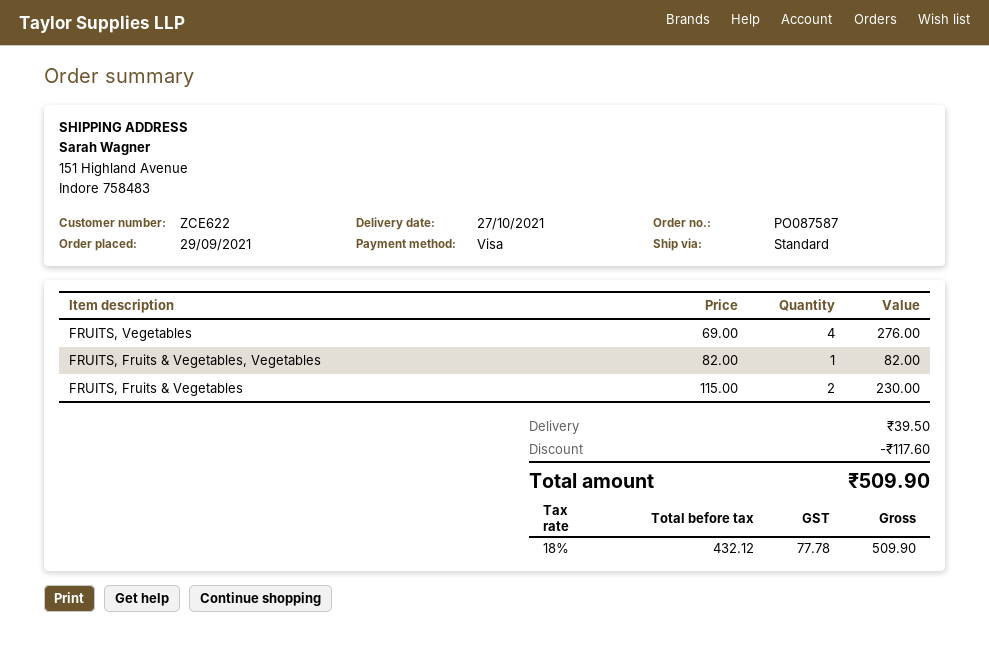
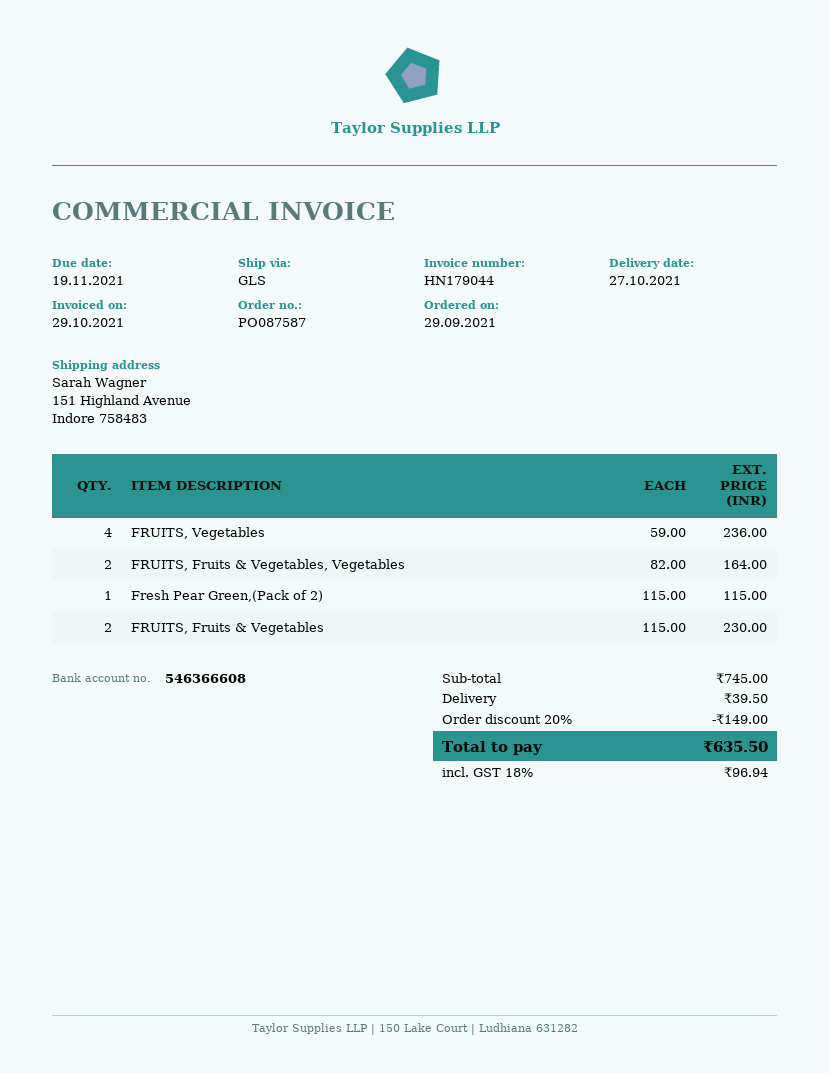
shipping method: standard -> GLS
FRUITS, Vegetables: 4 x 69.00 = 276.00 -> 4 x 59.00 = 236.00
FRUITS, Fruits & Vegetables, Vegetables: 1 x 82.00 = 82.00 -> 2 x 82.00 = 164.00
Fresh Pear Green,(Pack of 2): none -> 1 x 115.00 = 115.00
discount: 117.60 -> 149.00
tax: 18% = 77.78 -> 18% = 96.94
total: 509.90 -> 635.50

